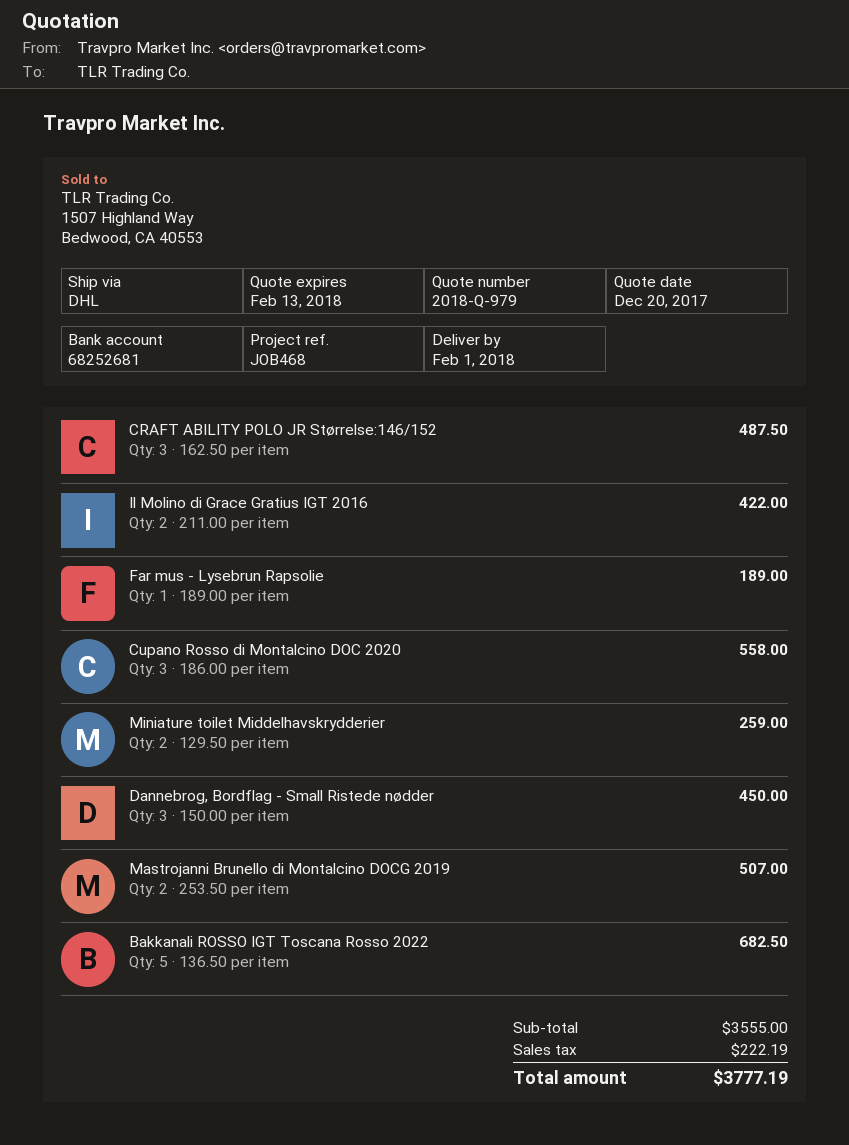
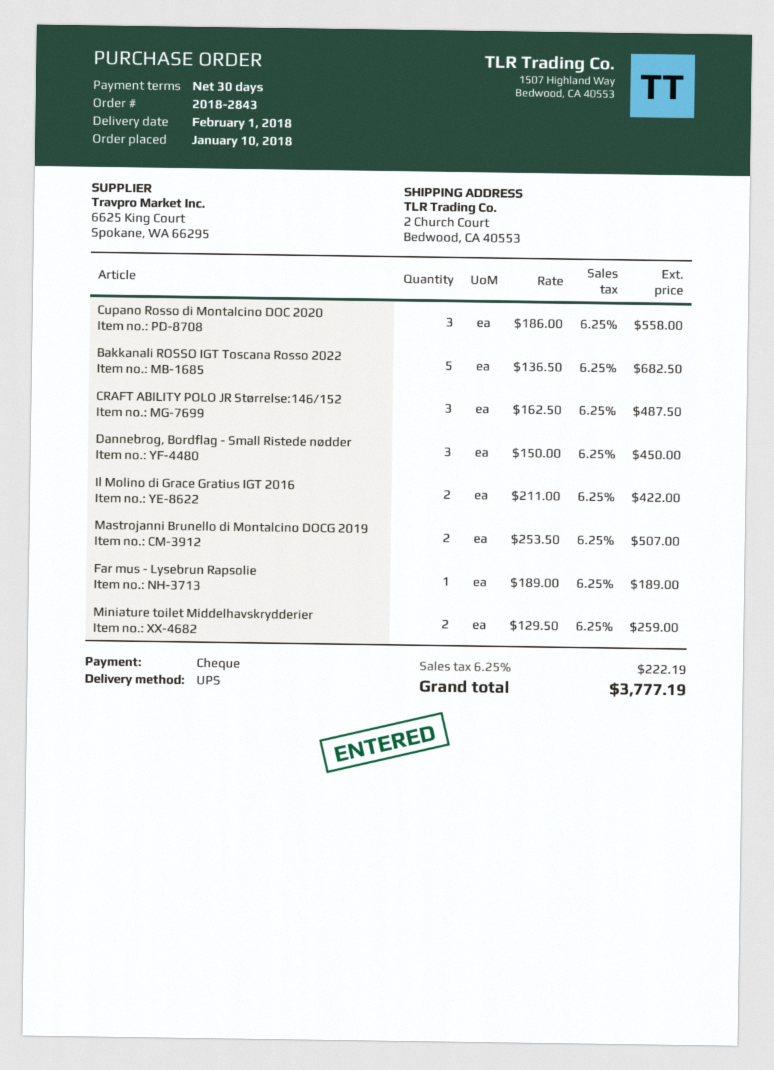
shipping method: DHL -> UPS

